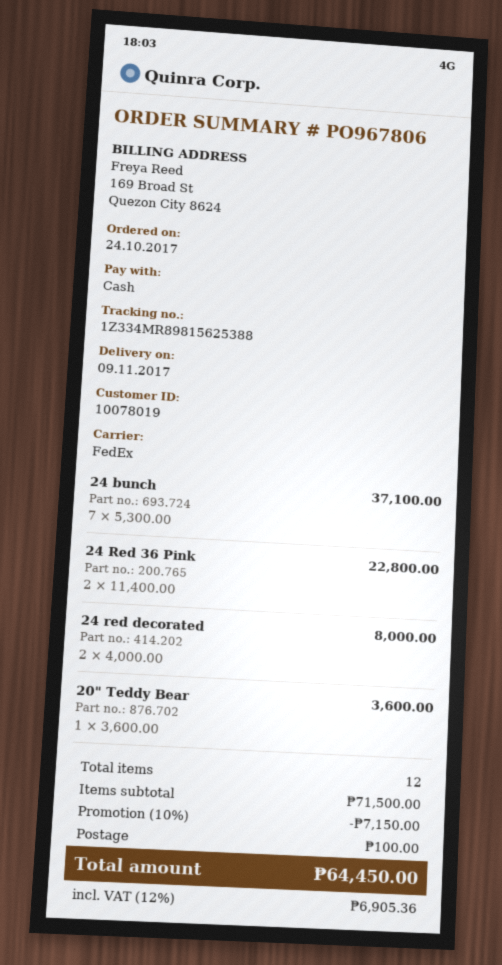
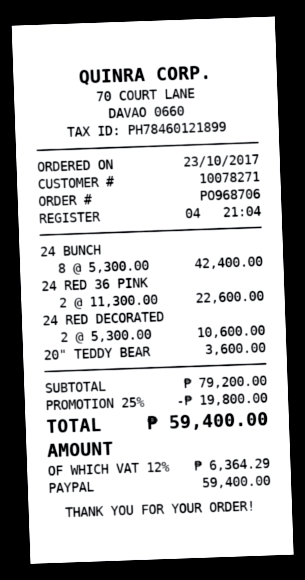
order number: PO967806 -> PO968706
order date: 2017-10-24 -> 2017-10-23
customer number: 10078019 -> 10078271
payment method: cash -> PayPal
24 bunch: 7 x 5300.00 = 37100.00 -> 8 x 5300.00 = 42400.00
24 Red 36 Pink: 2 x 11400.00 = 22800.00 -> 2 x 11300.00 = 22600.00
24 red decorated: 2 x 4000.00 = 8000.00 -> 2 x 5300.00 = 10600.00
subtotal: 71500.00 -> 79200.00
discount: 10% = 7150.00 -> 25% = 19800.00
shipping: 100.00 -> none
tax: 12% = 6905.36 -> 12% = 6364.29
total: 64450.00 -> 59400.00

